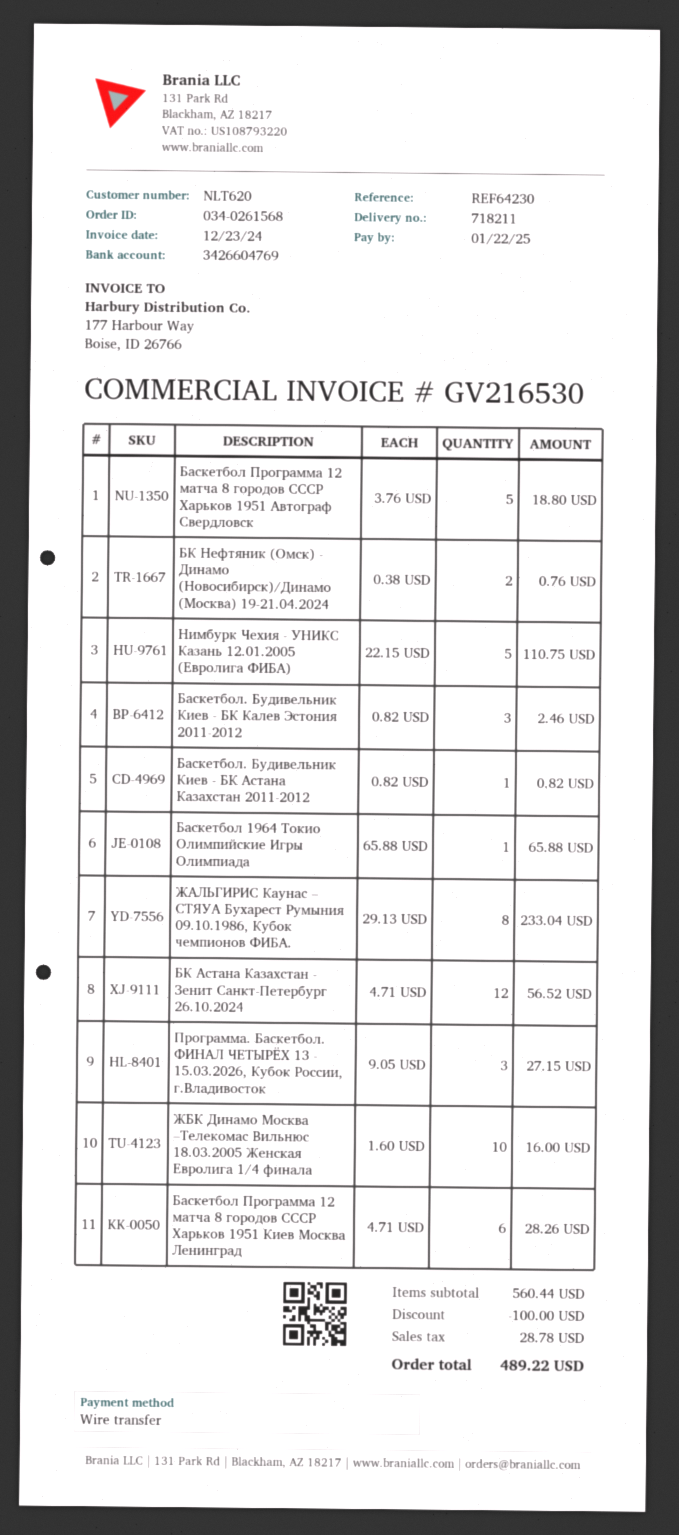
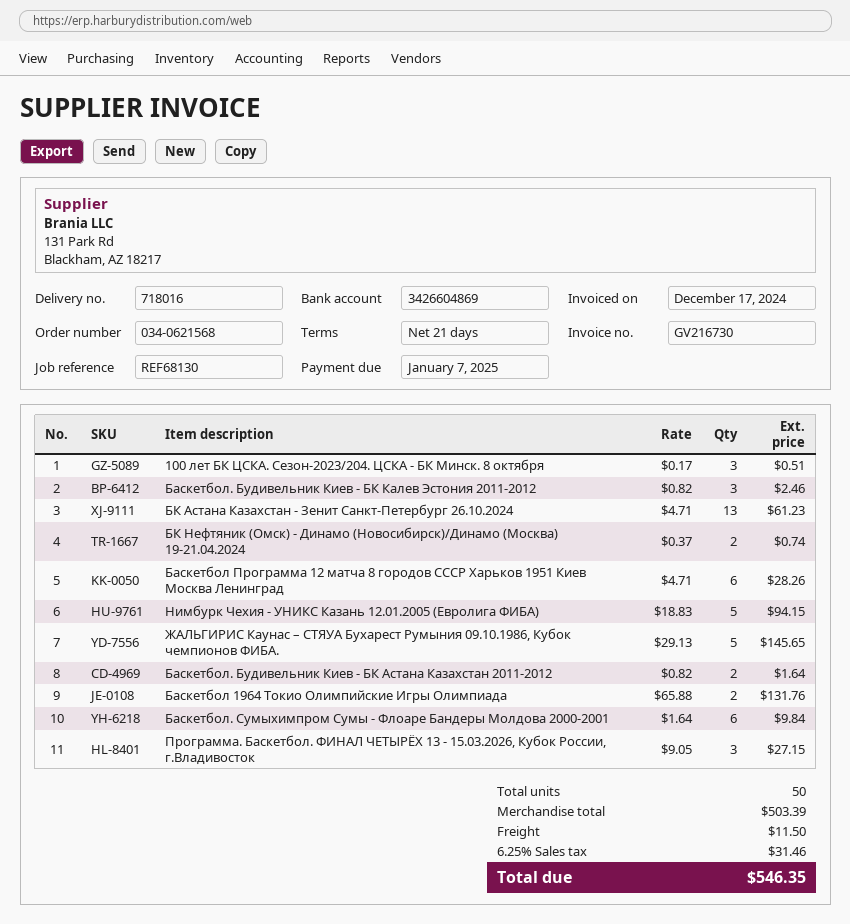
order number: 034-0261568 -> 034-0621568
delivery note number: 718211 -> 718016
invoice number: GV216530 -> GV216730
invoice date: 2024-12-23 -> 2024-12-17
due date: 2025-01-22 -> 2025-01-07
reference: REF64230 -> REF68130
bank account: 3426604769 -> 3426604869
Баскетбол Программа 12 матча 8 городов СССР Харьков 1951 Автограф Свердловск: 5 x 3.76 = 18.80 -> none
БК Нефтяник (Омск) - Динамо (Новосибирск)/Динамо (Москва) 19-21.04.2024: 2 x 0.38 = 0.76 -> 2 x 0.37 = 0.74
Нимбурк Чехия - УНИКС Казань 12.01.2005 (Евролига ФИБА): 5 x 22.15 = 110.75 -> 5 x 18.83 = 94.15
Баскетбол. Будивельник Киев - БК Астана Казахстан 2011-2012: 1 x 0.82 = 0.82 -> 2 x 0.82 = 1.64
Баскетбол 1964 Токио Олимпийские Игры Олимпиада: 1 x 65.88 = 65.88 -> 2 x 65.88 = 131.76
ЖАЛЬГИРИС Каунас – СТЯУА Бухарест Румыния 09.10.1986, Кубок чемпионов ФИБА.: 8 x 29.13 = 233.04 -> 5 x 29.13 = 145.65
БК Астана Казахстан - Зенит Санкт-Петербург 26.10.2024: 12 x 4.71 = 56.52 -> 13 x 4.71 = 61.23
ЖБК Динамо Москва –Телекомас Вильнюс 18.03.2005 Женская Евролига 1/4 финала: 10 x 1.60 = 16.00 -> none
100 лет БК ЦСКА. Сезон-2023/204. ЦСКА - БК Минск. 8 октября: none -> 3 x 0.17 = 0.51
Баскетбол. Сумыхимпром Сумы - Флоаре Бандеры Молдова 2000-2001: none -> 6 x 1.64 = 9.84
subtotal: 560.44 -> 503.39
discount: 100.00 -> none
shipping: none -> 11.50
tax: 28.78 -> 31.46
total: 489.22 -> 546.35

